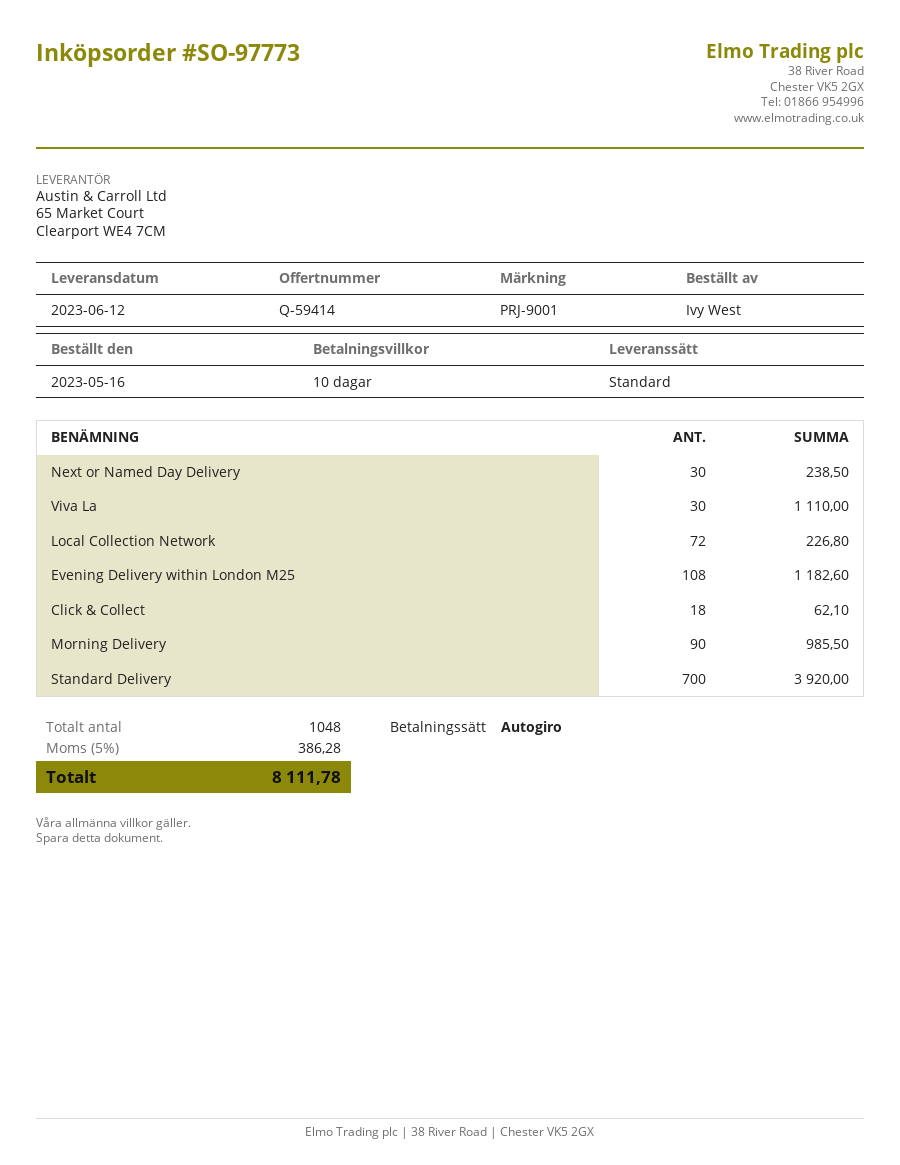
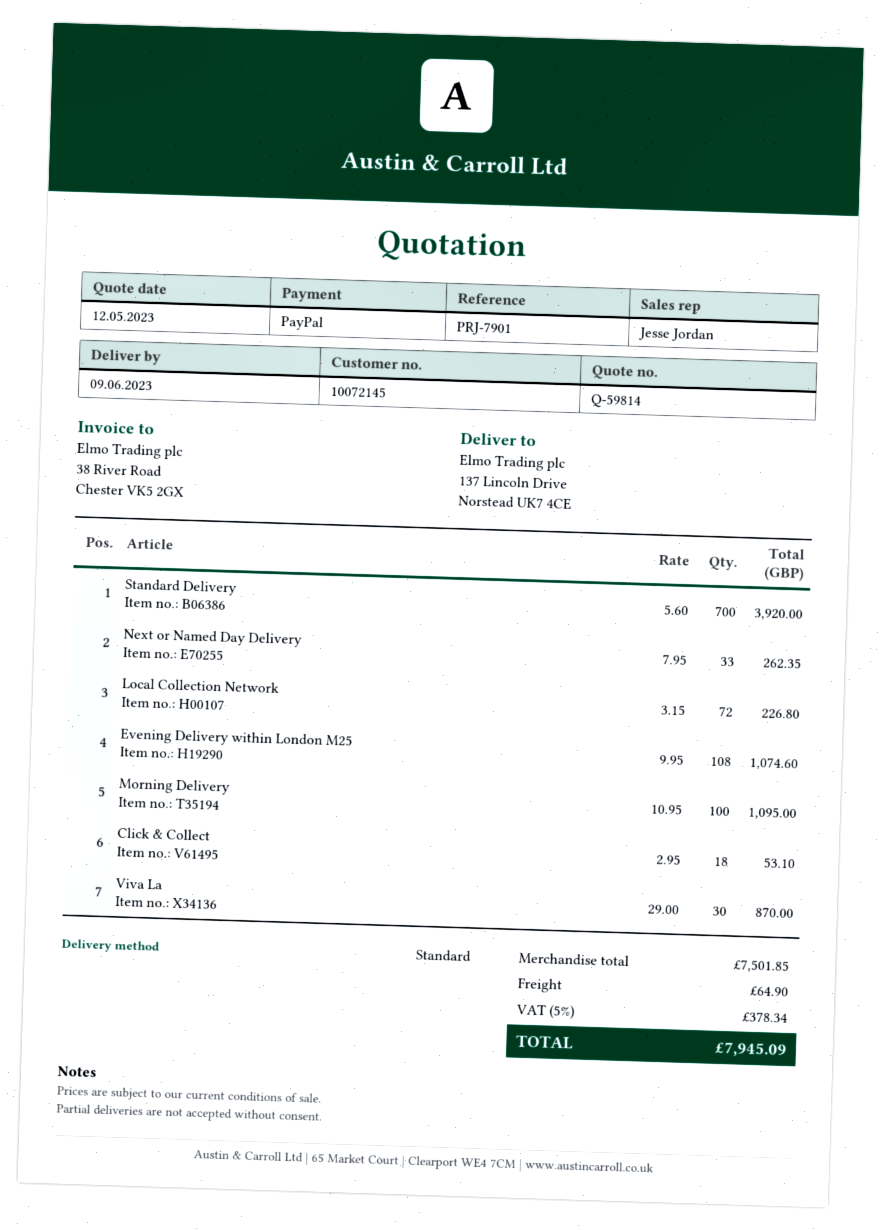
quote number: Q-59414 -> Q-59814
delivery date: 2023-06-12 -> 2023-06-09
reference: PRJ-9001 -> PRJ-7901
payment method: direct debit -> PayPal
Next or Named Day Delivery: 30 for 238.50 -> 33 for 262.35
Viva La: 30 for 1110.00 -> 30 for 870.00
Evening Delivery within London M25: 108 for 1182.60 -> 108 for 1074.60
Click & Collect: 18 for 62.10 -> 18 for 53.10
Morning Delivery: 90 for 985.50 -> 100 for 1095.00
shipping: none -> 64.90
tax: 5% = 386.28 -> 5% = 378.34
total: 8111.78 -> 7945.09

